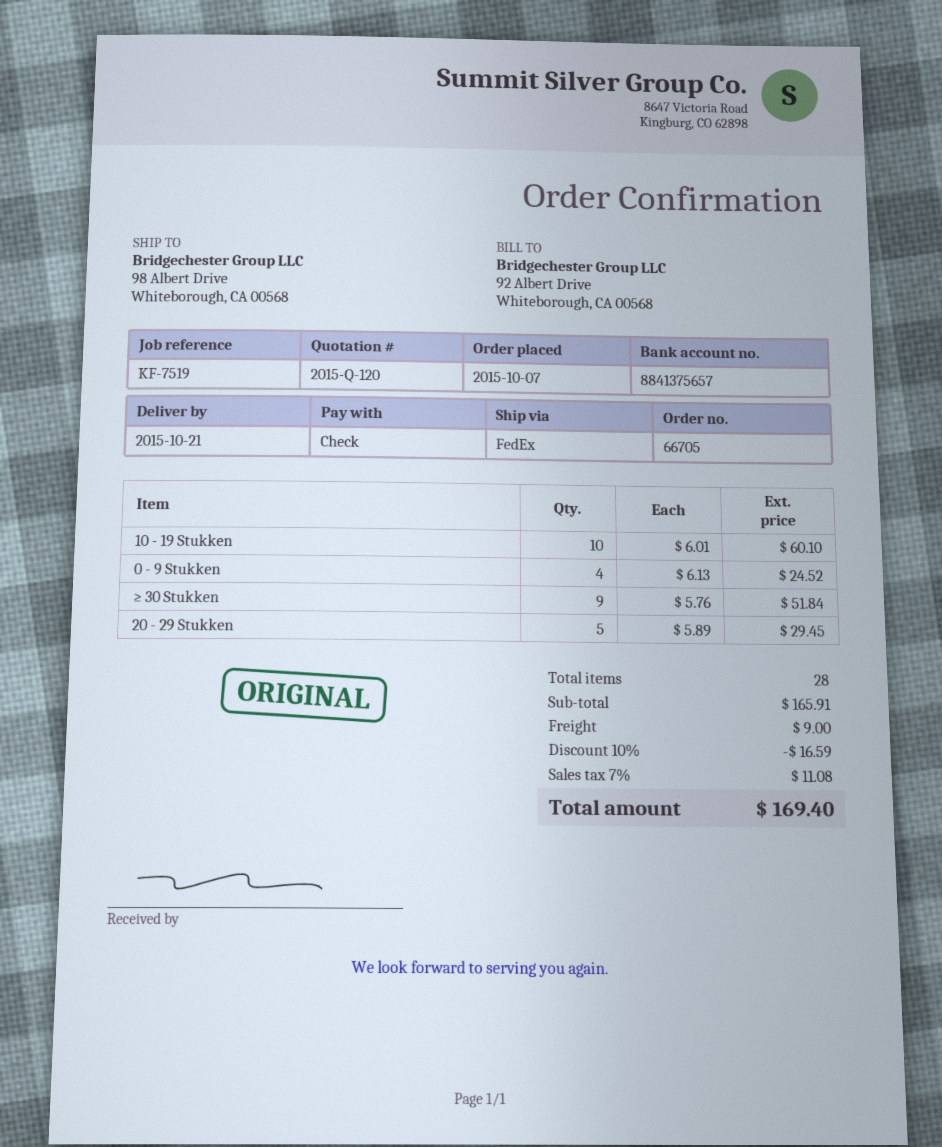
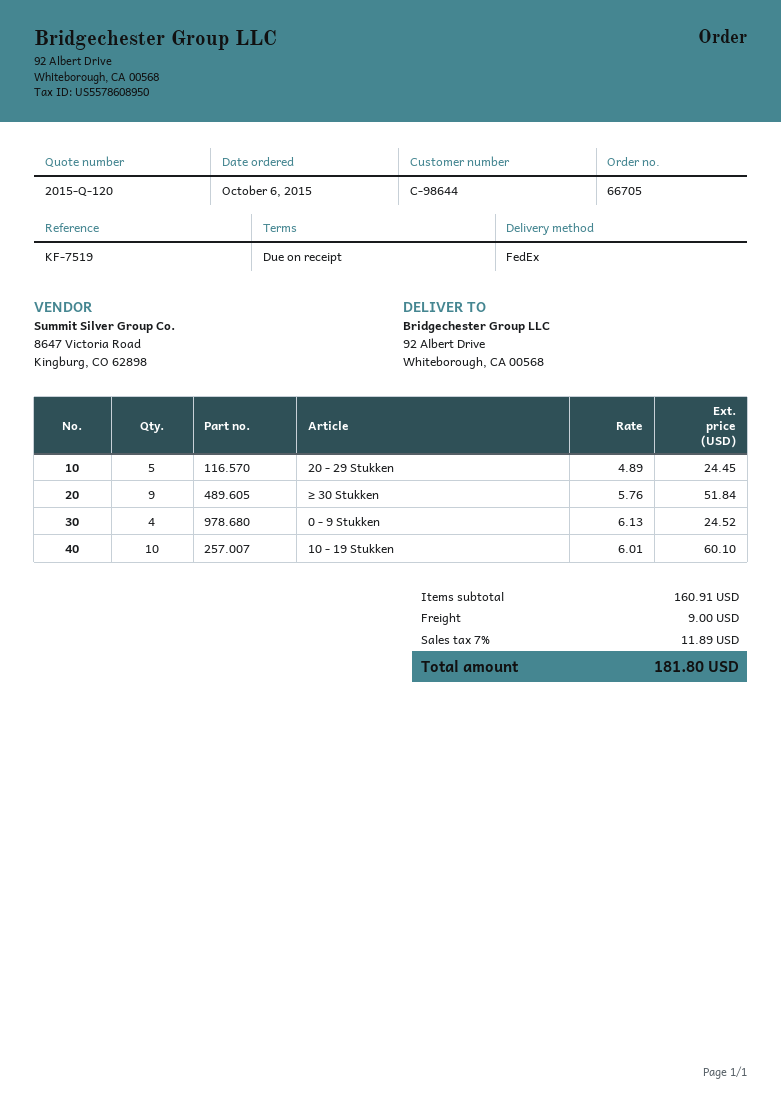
order date: 2015-10-07 -> 2015-10-06
ship to: 98 Albert Drive, Whiteborough, CA 00568 -> 92 Albert Drive, Whiteborough, CA 00568
20 - 29 Stukken: 5 x 5.89 = 29.45 -> 5 x 4.89 = 24.45
subtotal: 165.91 -> 160.91
discount: 10% = 16.59 -> none
tax: 7% = 11.08 -> 7% = 11.89
total: 169.40 -> 181.80

